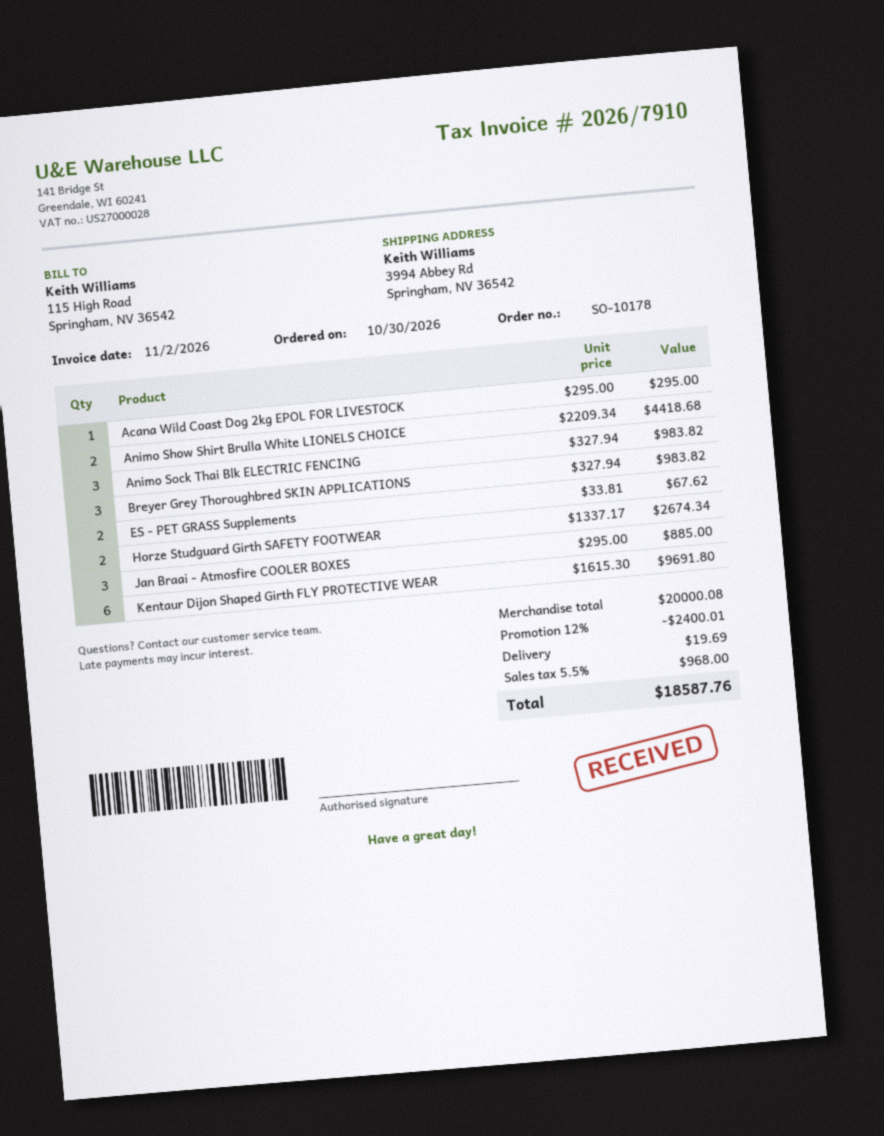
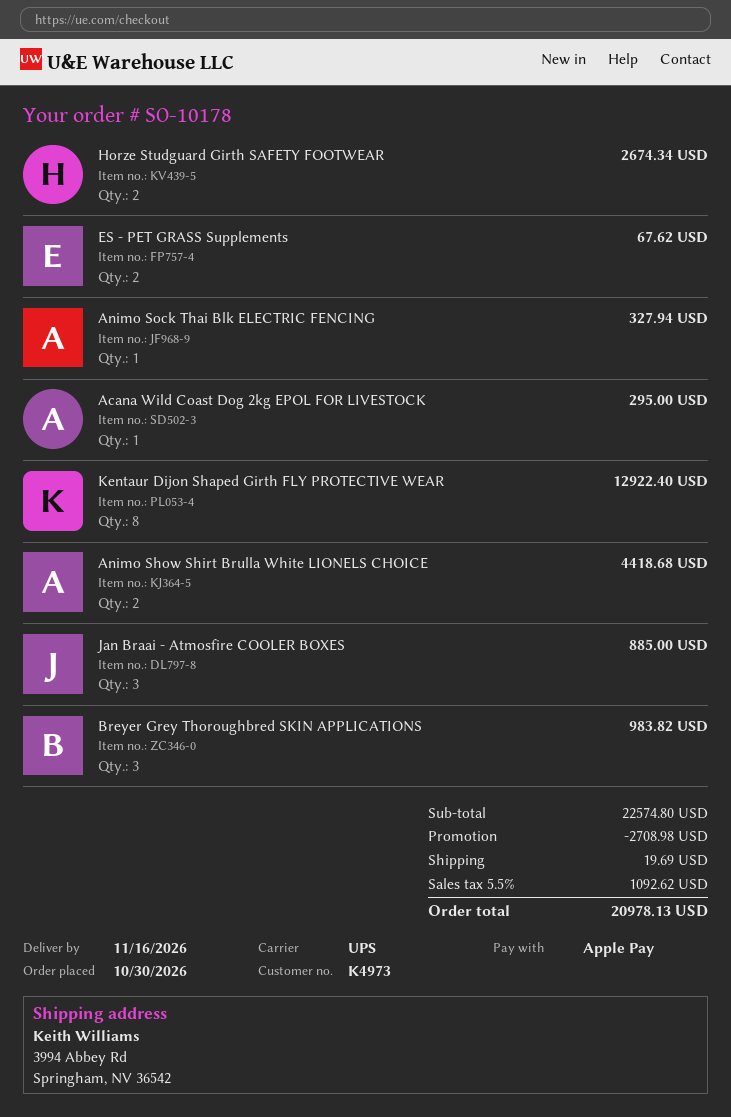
Animo Sock Thai Blk ELECTRIC FENCING: 3 for 983.82 -> 1 for 327.94
Kentaur Dijon Shaped Girth FLY PROTECTIVE WEAR: 6 for 9691.80 -> 8 for 12922.40
subtotal: 20000.08 -> 22574.80
discount: 2400.01 -> 2708.98
tax: 5.5% = 968.00 -> 5.5% = 1092.62
total: 18587.76 -> 20978.13

